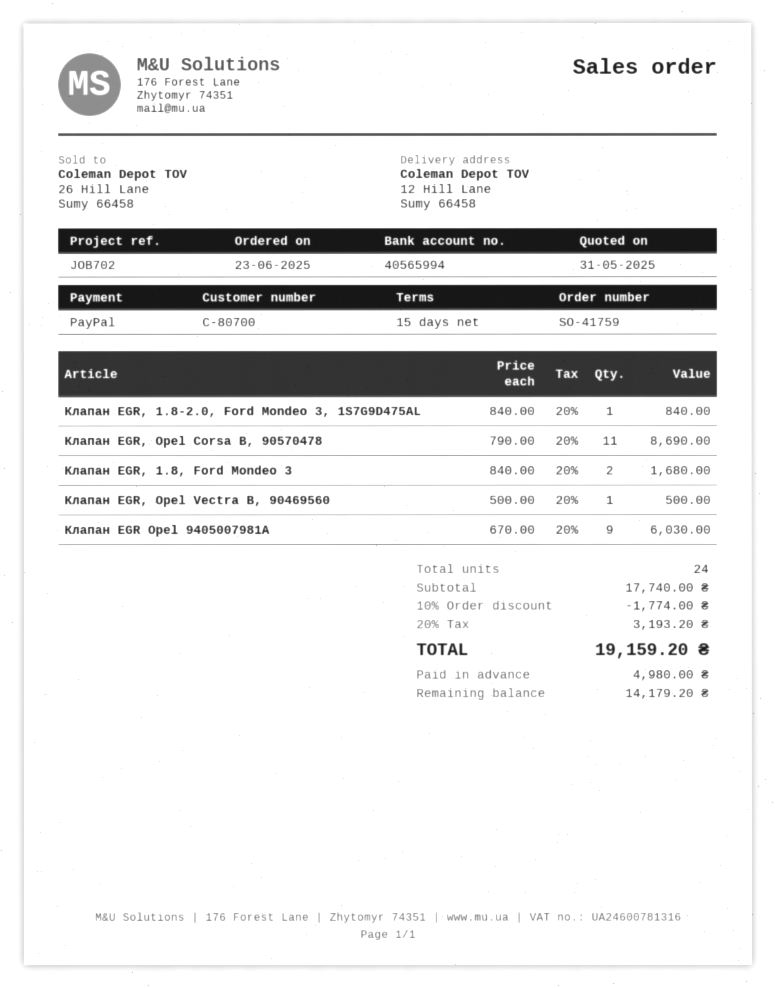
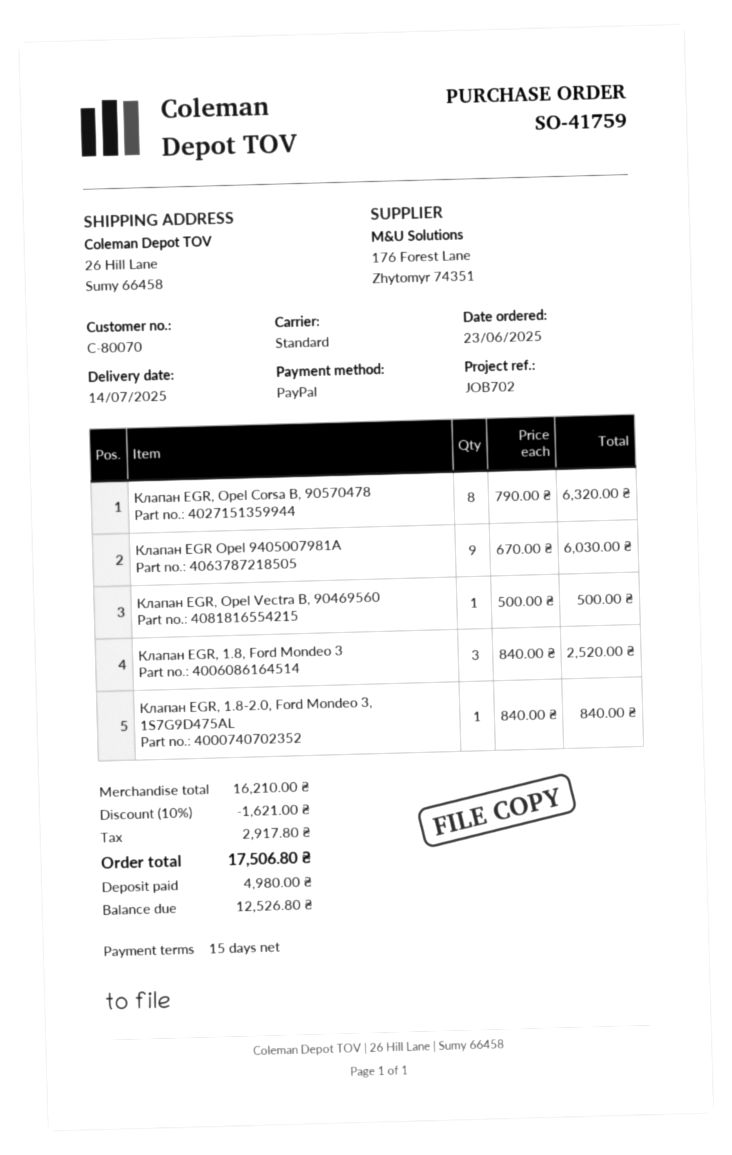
customer number: C-80700 -> C-80070
ship to: 12 Hill Lane, Sumy 66458 -> 26 Hill Lane, Sumy 66458
Клапан EGR, Opel Corsa B, 90570478: 11 x 790.00 = 8690.00 -> 8 x 790.00 = 6320.00
Клапан EGR, 1.8, Ford Mondeo 3: 2 x 840.00 = 1680.00 -> 3 x 840.00 = 2520.00
subtotal: 17740.00 -> 16210.00
discount: 10% = 1774.00 -> 10% = 1621.00
tax: 3193.20 -> 2917.80
total: 19159.20 -> 17506.80
balance: 14179.20 -> 12526.80

